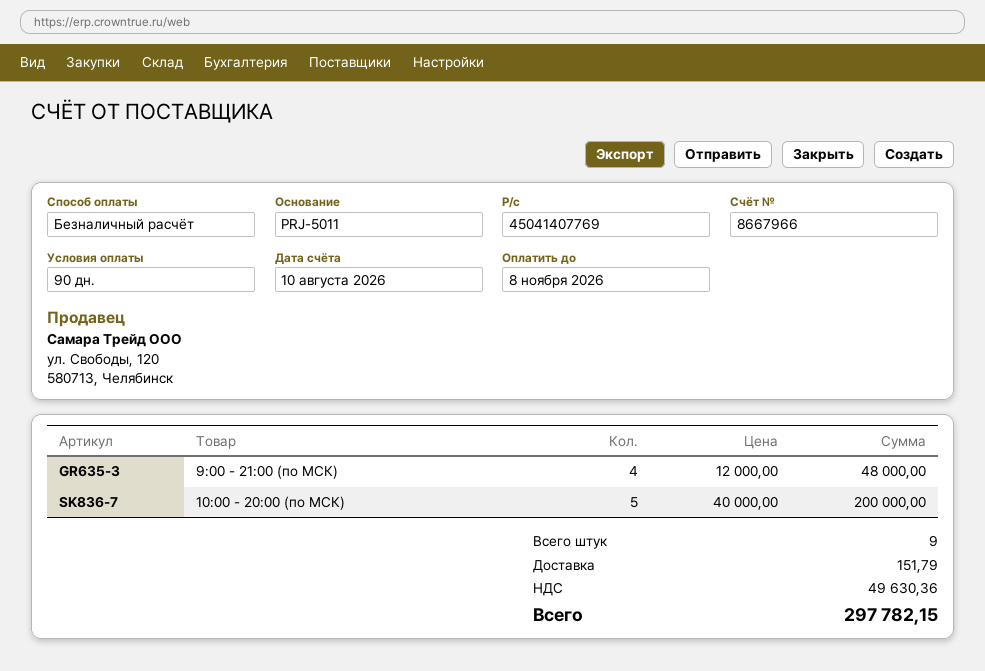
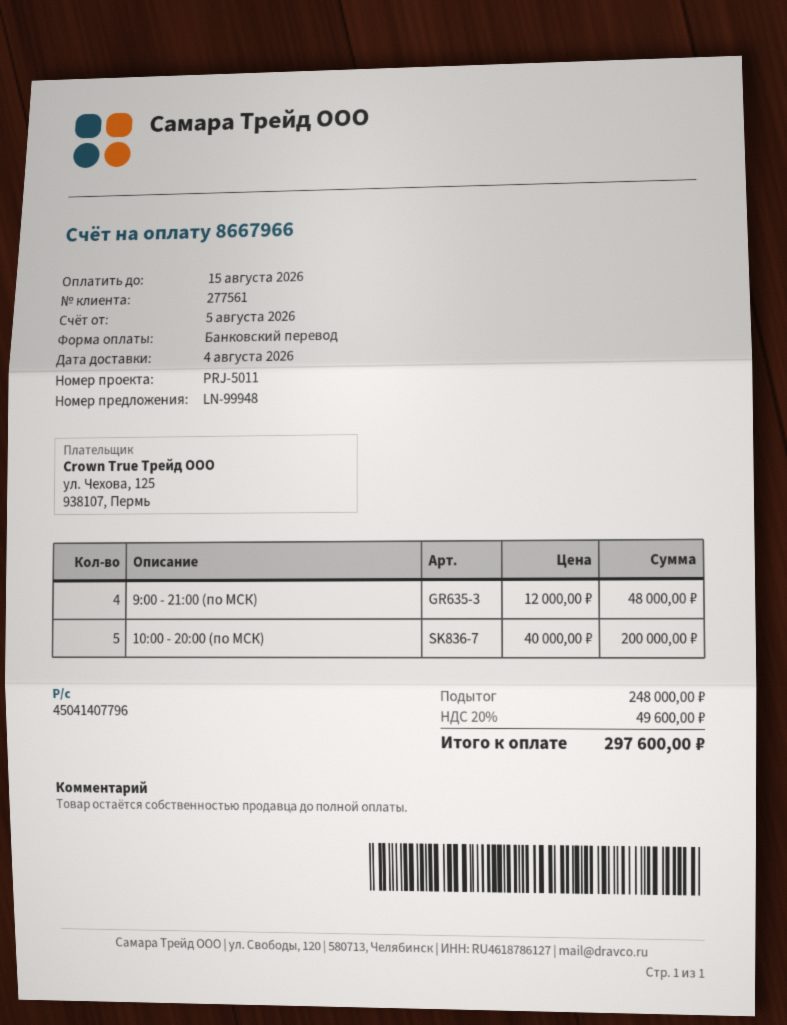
invoice date: 2026-08-10 -> 2026-08-05
due date: 2026-11-08 -> 2026-08-15
bank account: 45041407769 -> 45041407796
shipping: 151.79 -> none
tax: 49630.36 -> 49600.00
total: 297782.15 -> 297600.00

